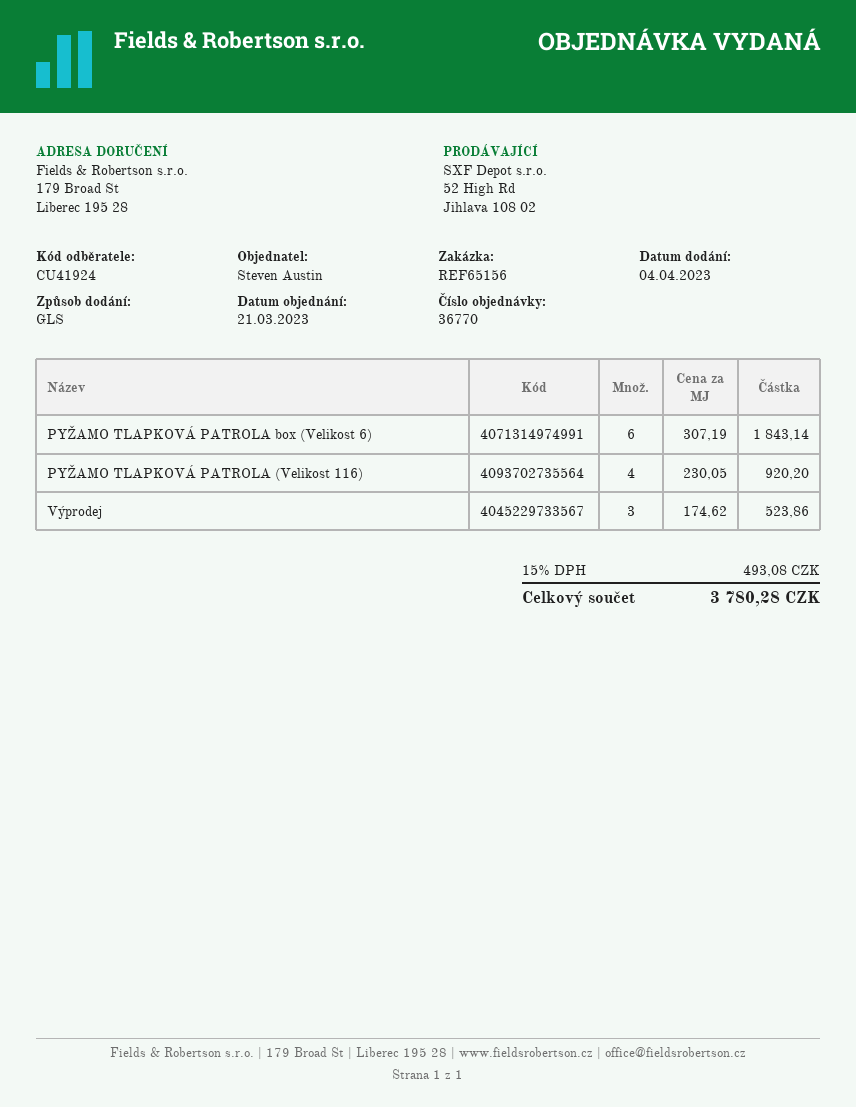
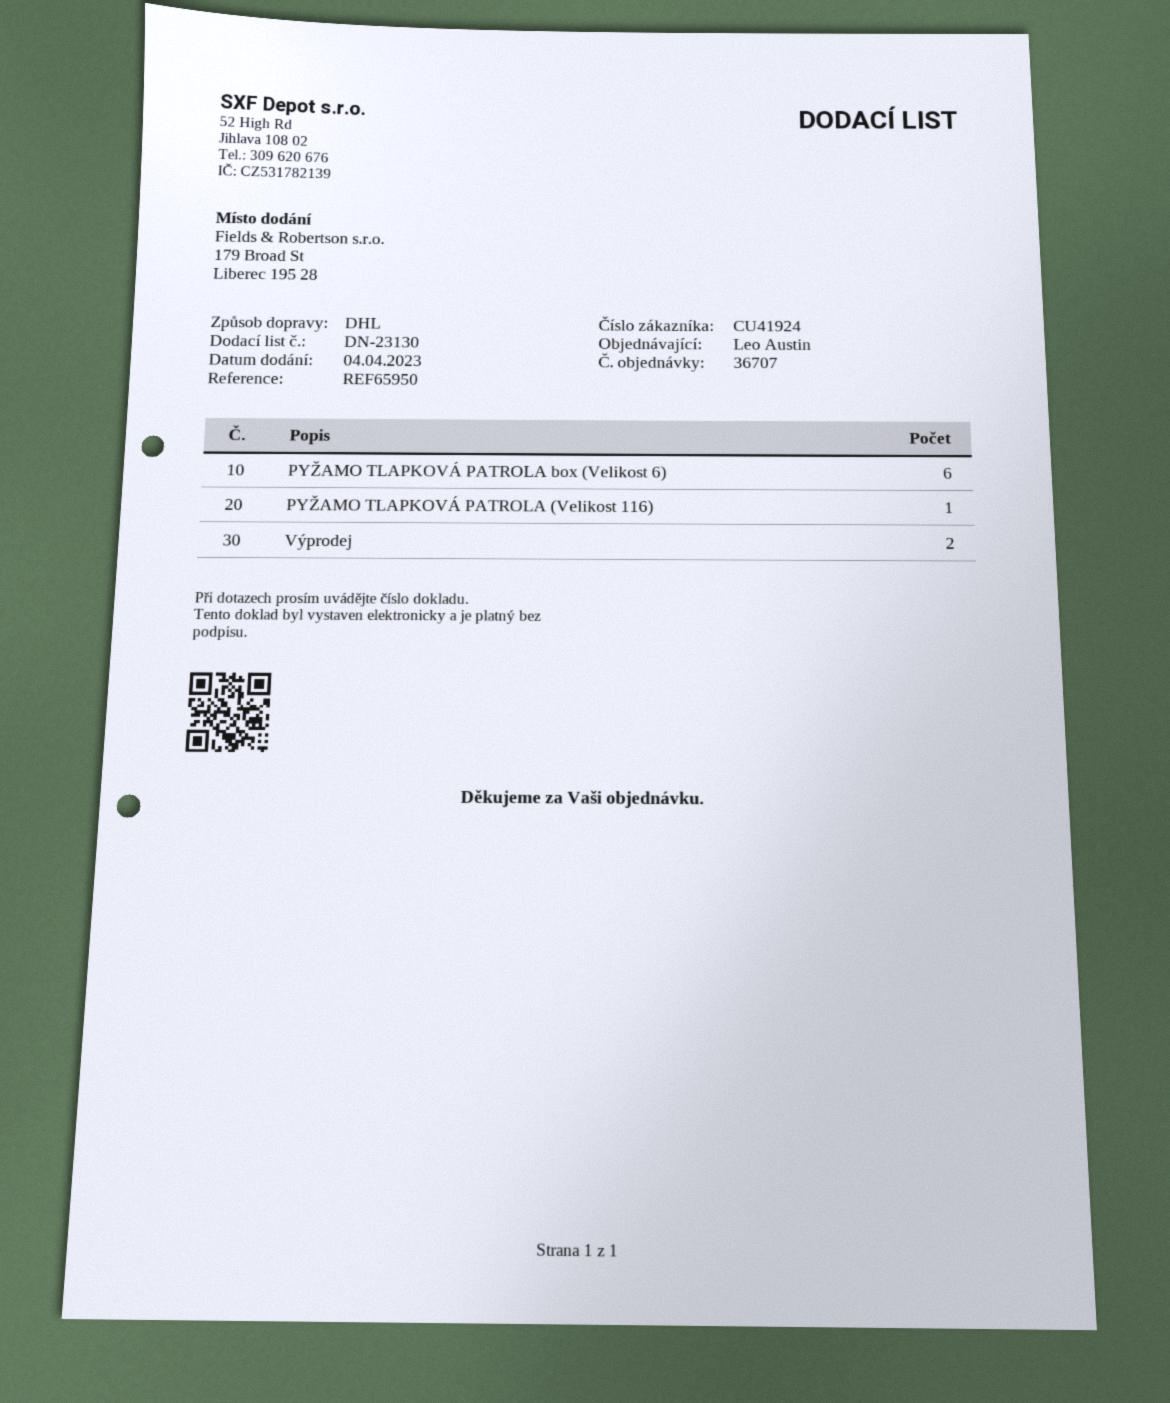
order number: 36770 -> 36707
reference: REF65156 -> REF65950
ordered by: Steven Austin -> Leo Austin
shipping method: GLS -> DHL
PYŽAMO TLAPKOVÁ PATROLA (Velikost 116): 4 -> 1
Výprodej: 3 -> 2

